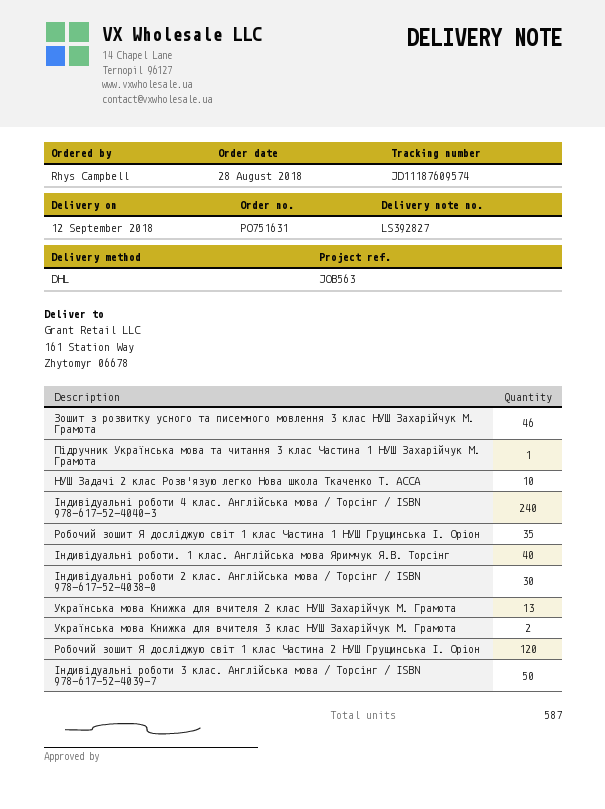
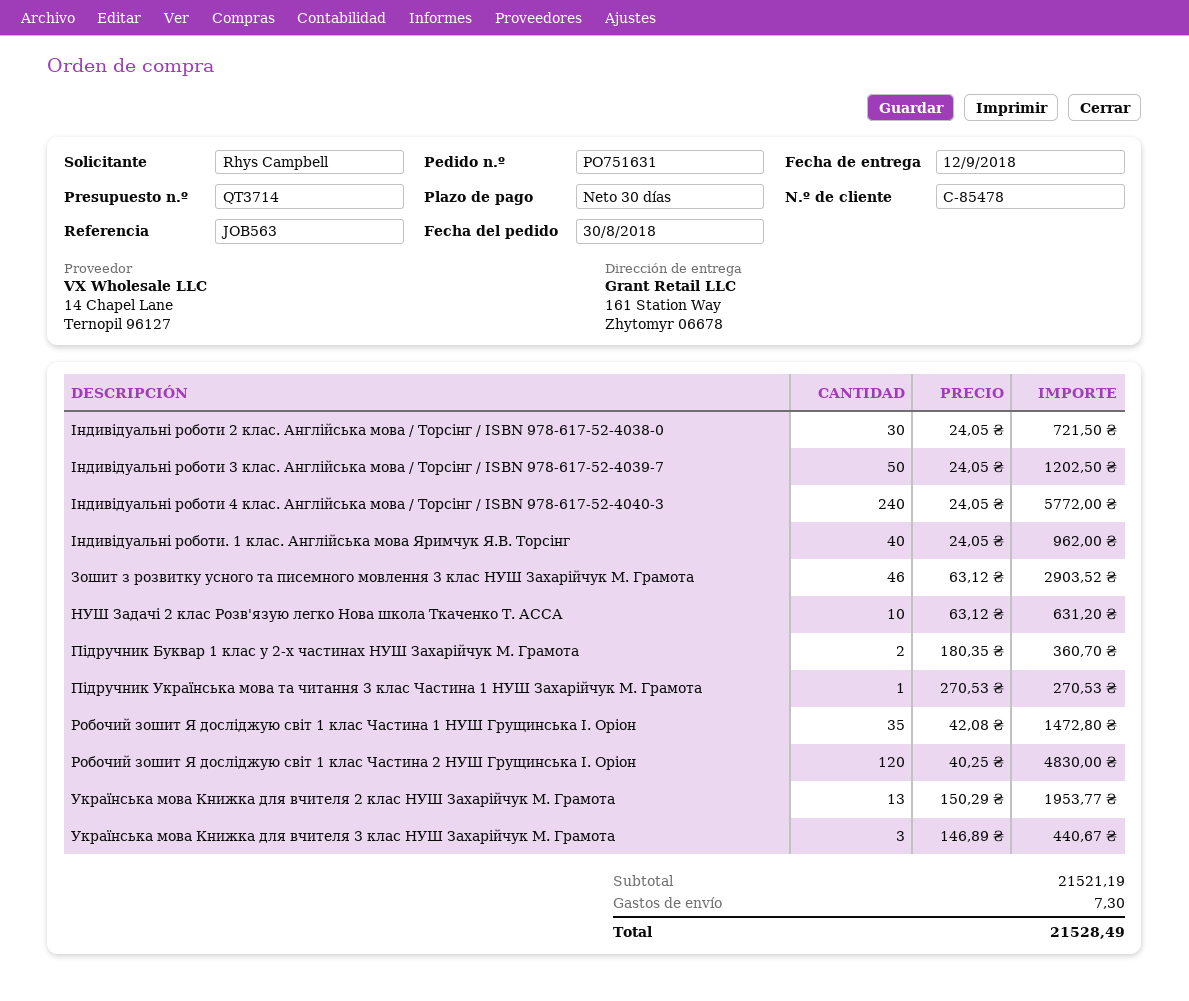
order date: 2018-08-28 -> 2018-08-30
Українська мова Книжка для вчителя 3 клас НУШ Захарійчук М. Грамота: 2 -> 3
Підручник Буквар 1 клас у 2-х частинах НУШ Захарійчук М. Грамота: none -> 2

